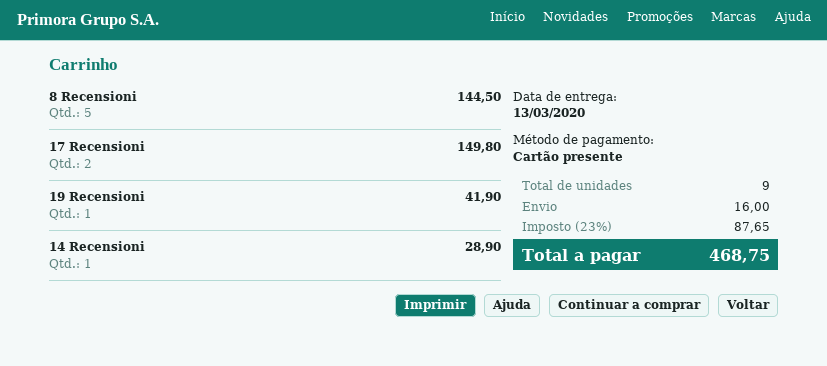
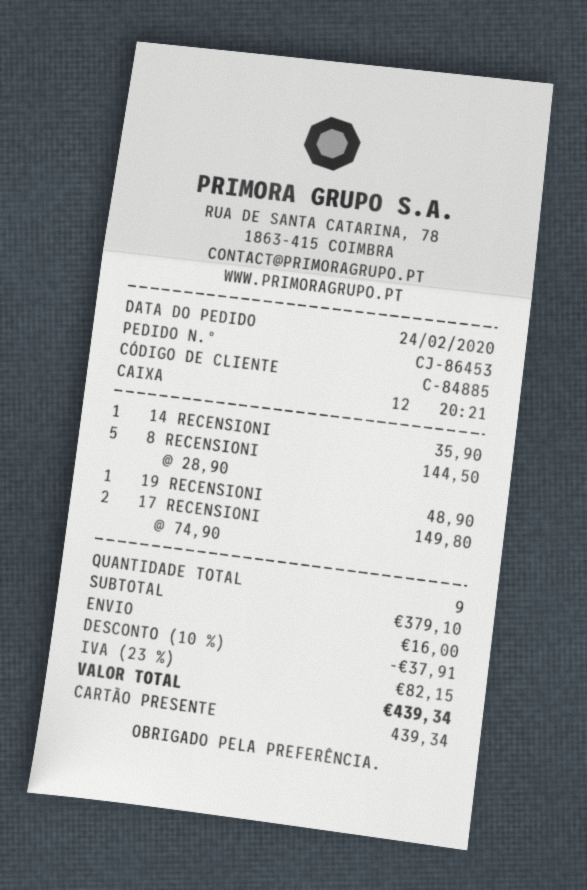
19 Recensioni: 1 for 41.90 -> 1 for 48.90
14 Recensioni: 1 for 28.90 -> 1 for 35.90
discount: none -> 10% = 37.91
tax: 23% = 87.65 -> 23% = 82.15
total: 468.75 -> 439.34

